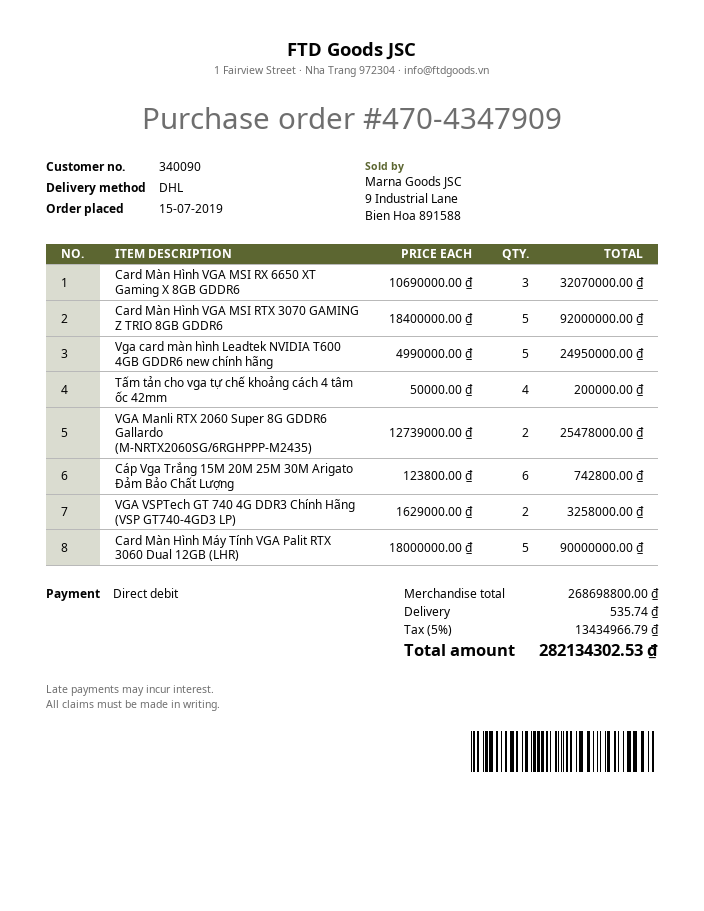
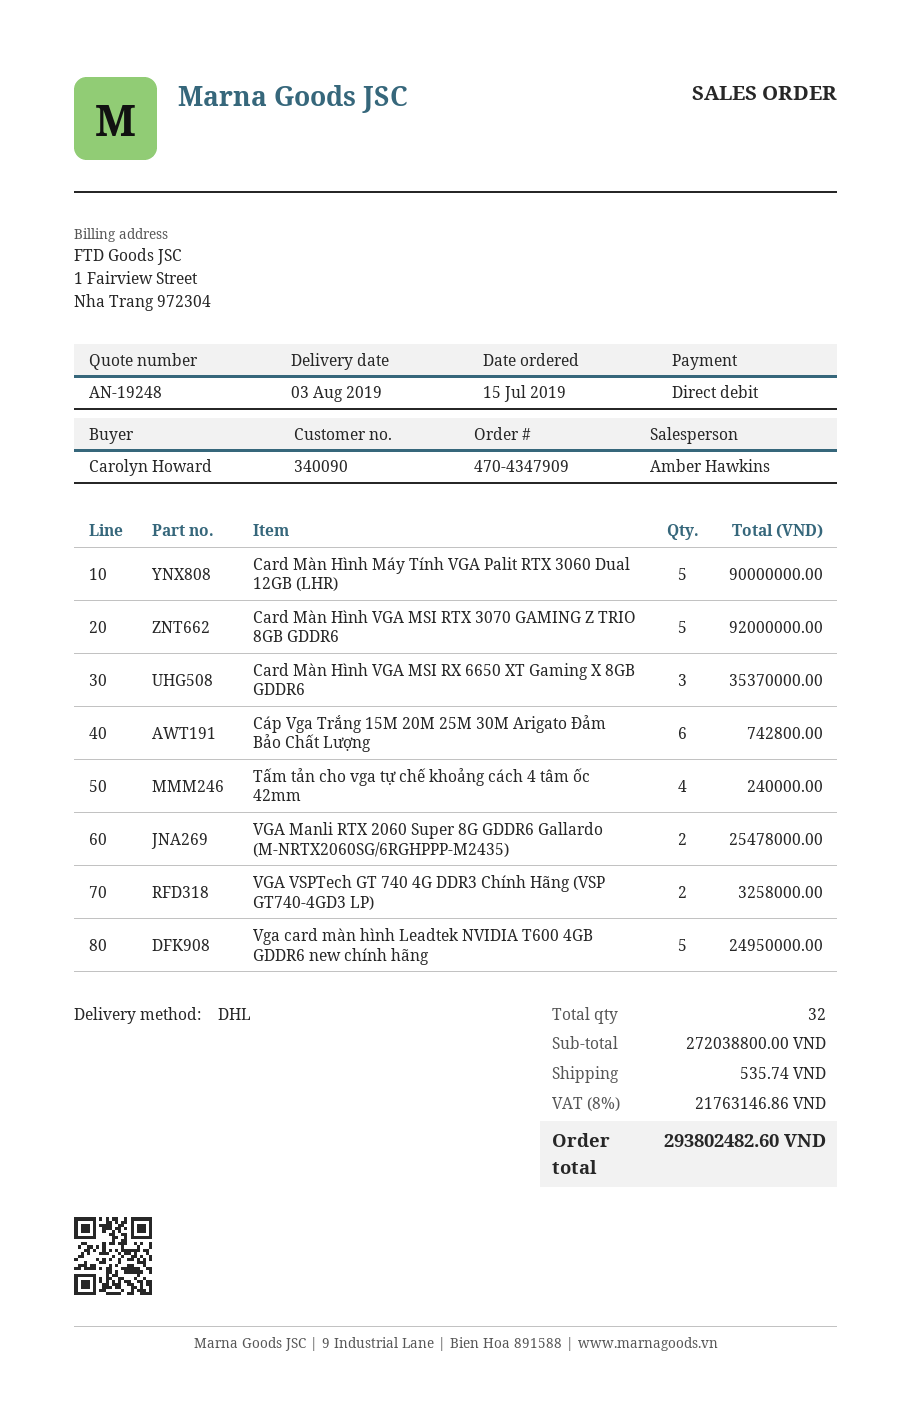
Card Màn Hình VGA MSI RX 6650 XT Gaming X 8GB GDDR6: 3 for 32070000.00 -> 3 for 35370000.00
Tấm tản cho vga tự chế khoảng cách 4 tâm ốc 42mm: 4 for 200000.00 -> 4 for 240000.00
subtotal: 268698800.00 -> 272038800.00
tax: 5% = 13434966.79 -> 8% = 21763146.86
total: 282134302.53 -> 293802482.60

